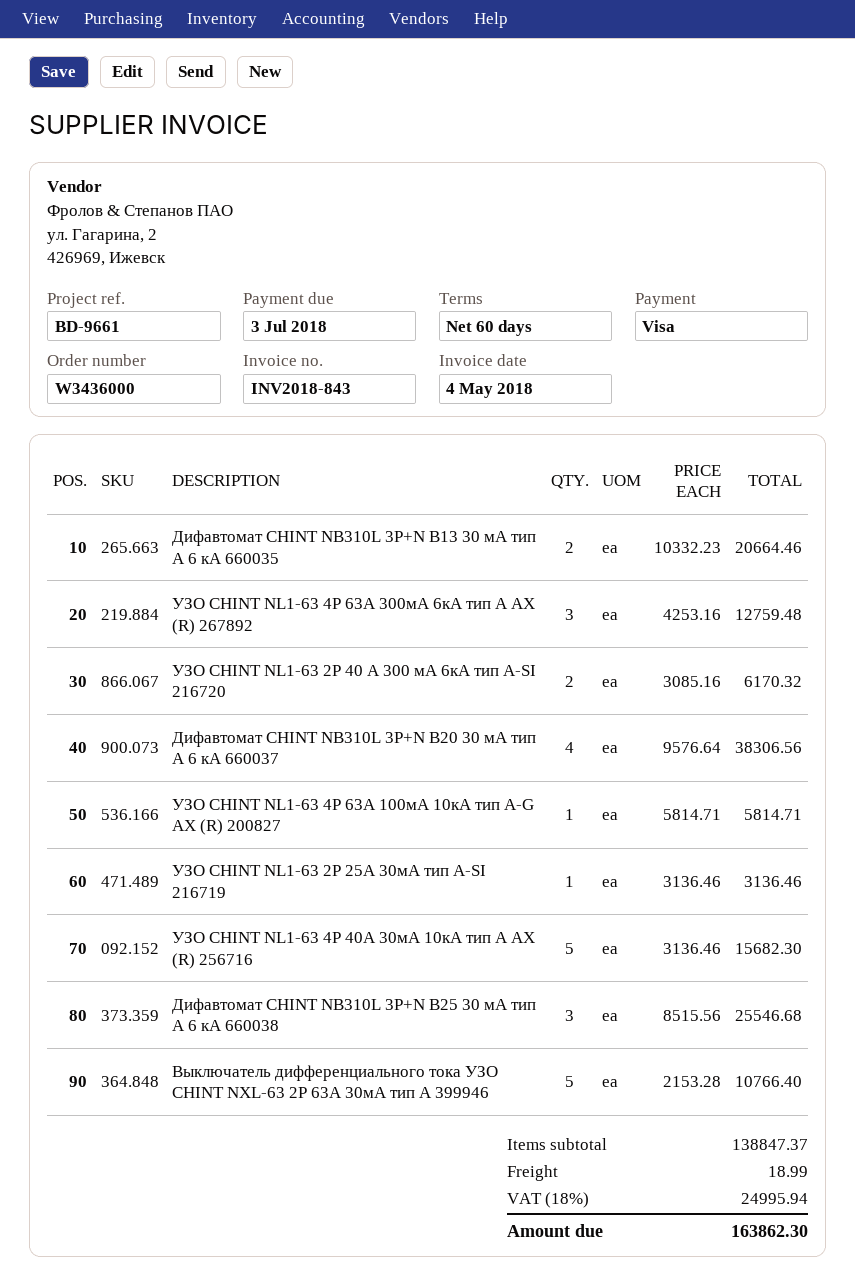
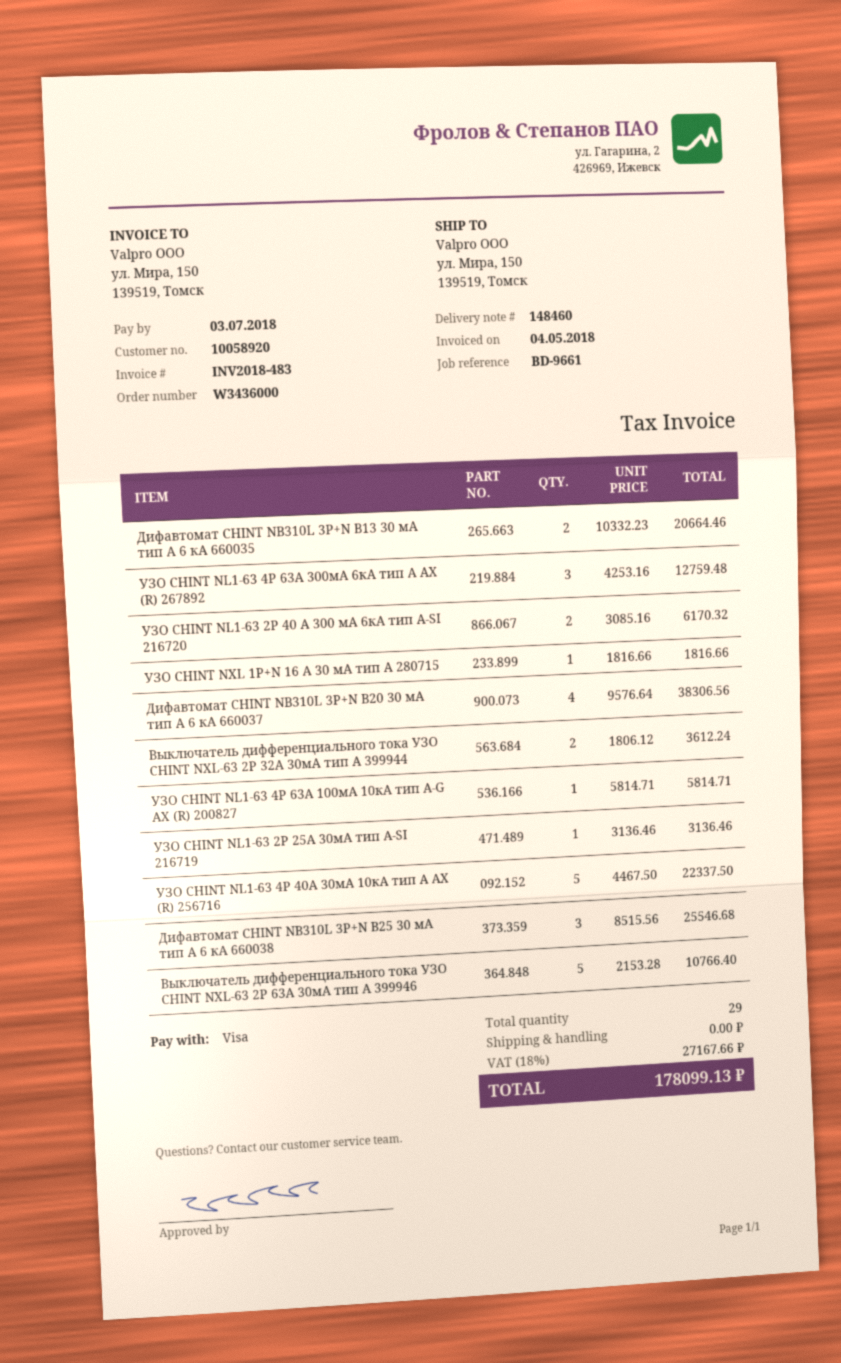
invoice number: INV2018-843 -> INV2018-483
УЗО CHINT NL1-63 4P 40А 30мА 10кА тип A AX (R) 256716: 5 x 3136.46 = 15682.30 -> 5 x 4467.50 = 22337.50
УЗО CHINT NXL 1P+N 16 А 30 мА тип A 280715: none -> 1 x 1816.66 = 1816.66
Выключатель дифференциального тока УЗО CHINT NXL-63 2P 32А 30мА тип A 399944: none -> 2 x 1806.12 = 3612.24
shipping: 18.99 -> 0.00
tax: 18% = 24995.94 -> 18% = 27167.66
total: 163862.30 -> 178099.13

